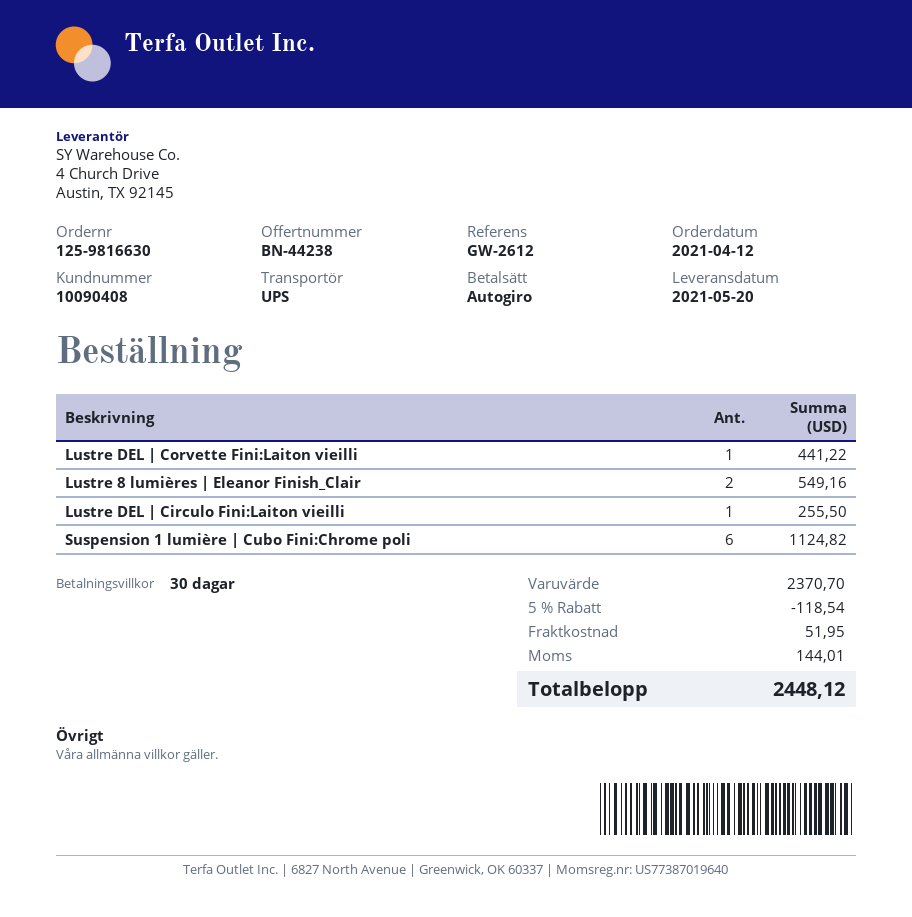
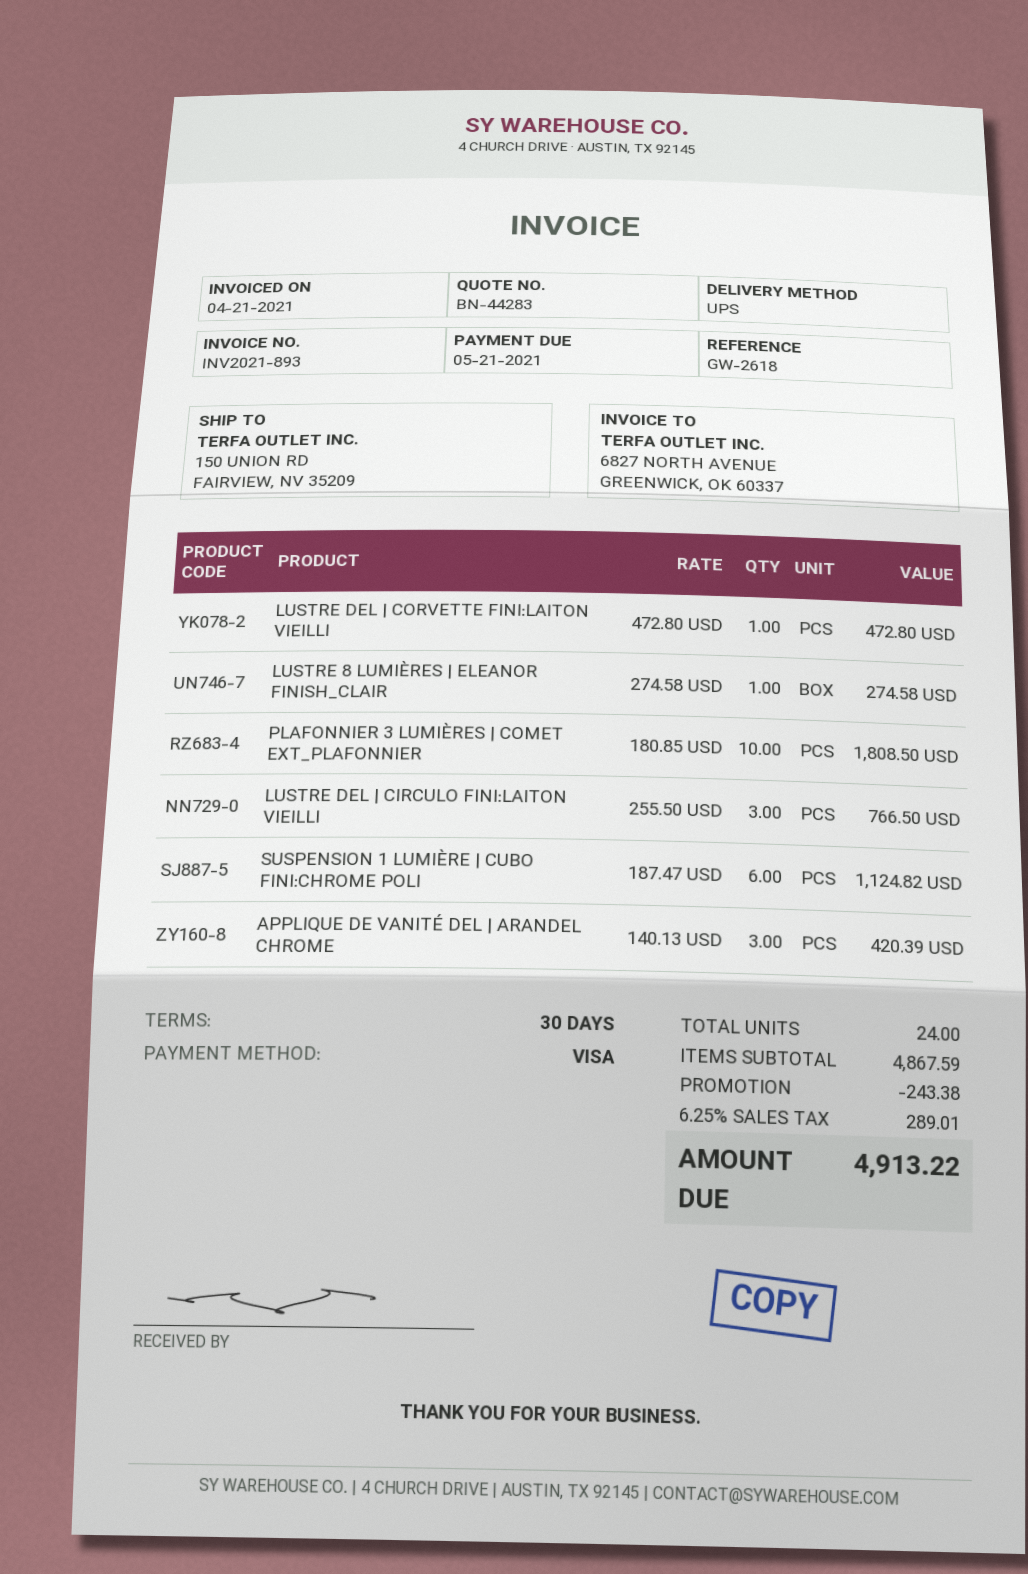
quote number: BN-44238 -> BN-44283
reference: GW-2612 -> GW-2618
payment method: direct debit -> Visa
Lustre DEL | Corvette Fini:Laiton vieilli: 1 for 441.22 -> 1 for 472.80
Lustre 8 lumières | Eleanor Finish_Clair: 2 for 549.16 -> 1 for 274.58
Lustre DEL | Circulo Fini:Laiton vieilli: 1 for 255.50 -> 3 for 766.50
PLAFONNIER 3 LUMIÈRES | COMET EXT_PLAFONNIER: none -> 10 for 1808.50
APPLIQUE DE VANITÉ DEL | ARANDEL CHROME: none -> 3 for 420.39
subtotal: 2370.70 -> 4867.59
discount: 118.54 -> 243.38
shipping: 51.95 -> none
tax: 144.01 -> 289.01
total: 2448.12 -> 4913.22

